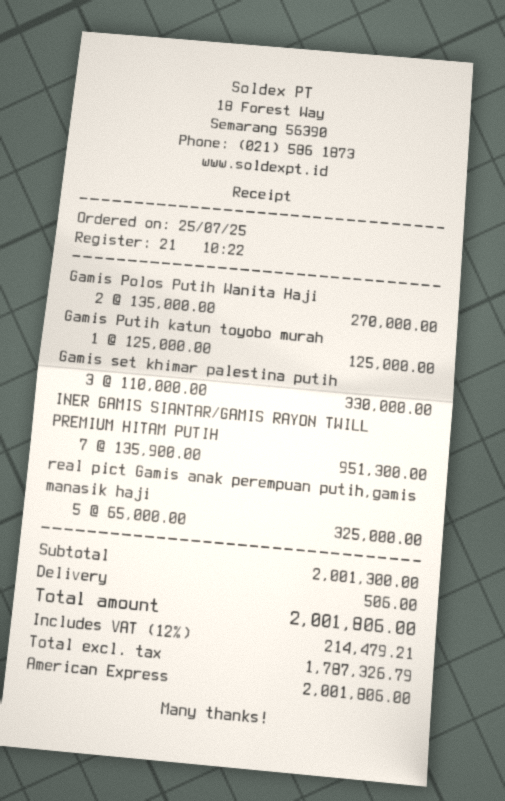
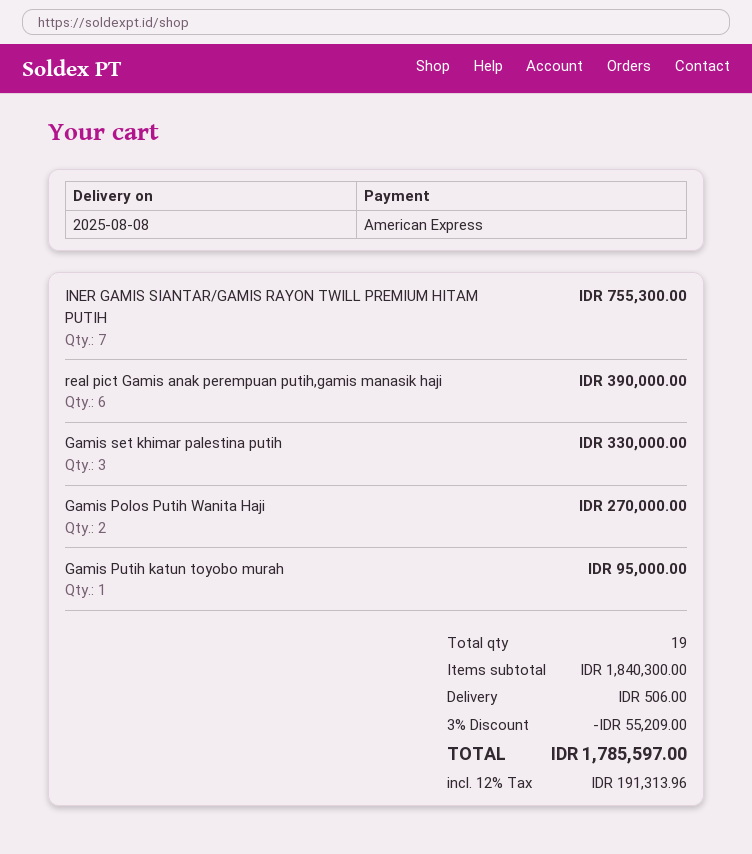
Gamis Putih katun toyobo murah: 1 for 125000.00 -> 1 for 95000.00
INER GAMIS SIANTAR/GAMIS RAYON TWILL PREMIUM HITAM PUTIH: 7 for 951300.00 -> 7 for 755300.00
real pict Gamis anak perempuan putih,gamis manasik haji: 5 for 325000.00 -> 6 for 390000.00
subtotal: 2001300.00 -> 1840300.00
discount: none -> 3% = 55209.00
tax: 12% = 214479.21 -> 12% = 191313.96
total: 2001806.00 -> 1785597.00

